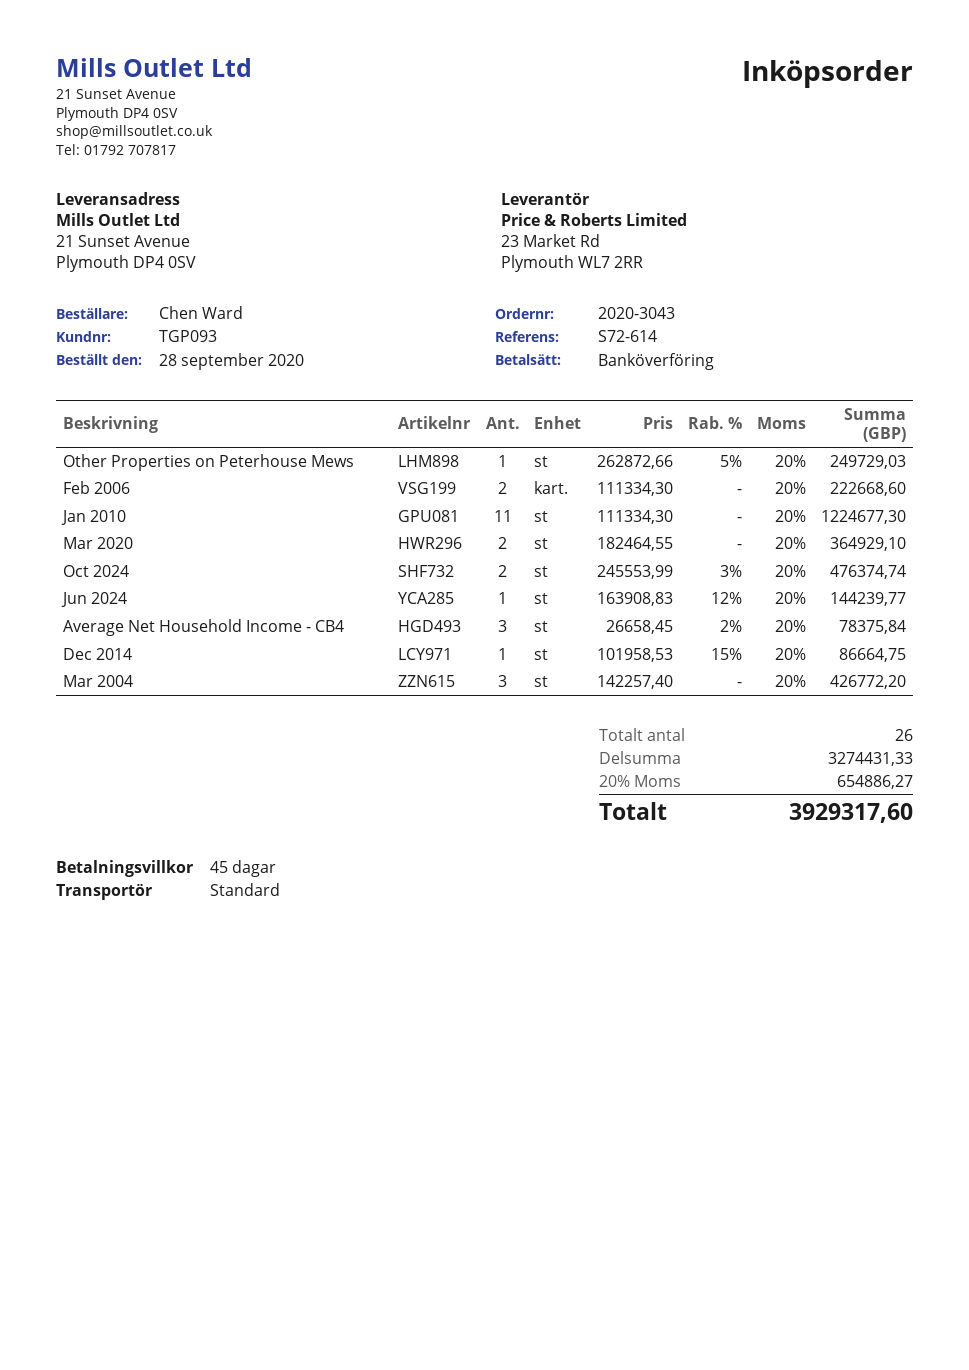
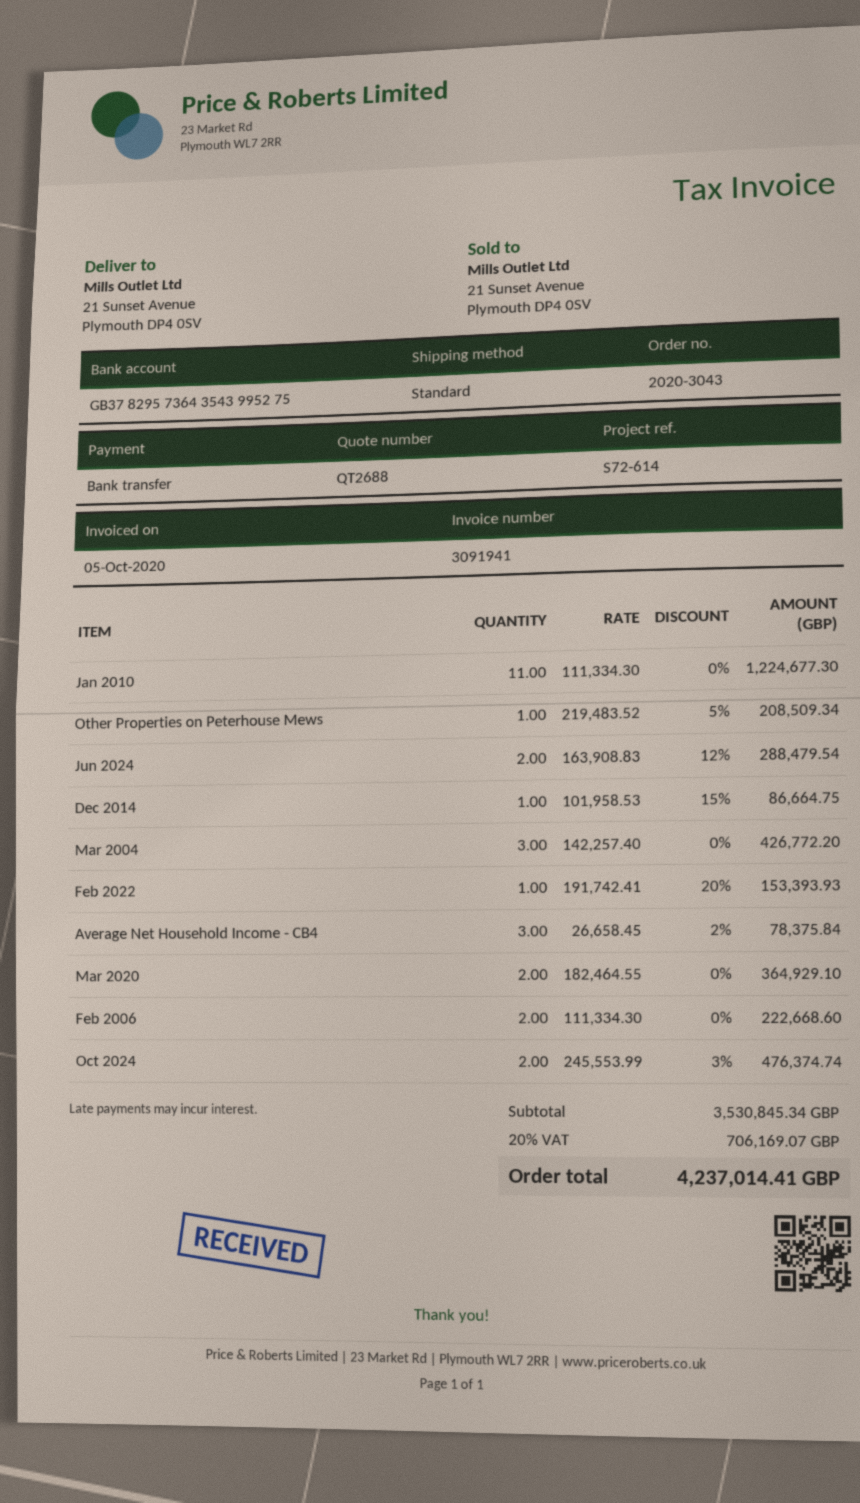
Other Properties on Peterhouse Mews: 1 x 262872.66 - 5% = 249729.03 -> 1 x 219483.52 - 5% = 208509.34
Jun 2024: 1 x 163908.83 - 12% = 144239.77 -> 2 x 163908.83 - 12% = 288479.54
Feb 2022: none -> 1 x 191742.41 - 20% = 153393.93
subtotal: 3274431.33 -> 3530845.34
tax: 20% = 654886.27 -> 20% = 706169.07
total: 3929317.60 -> 4237014.41

